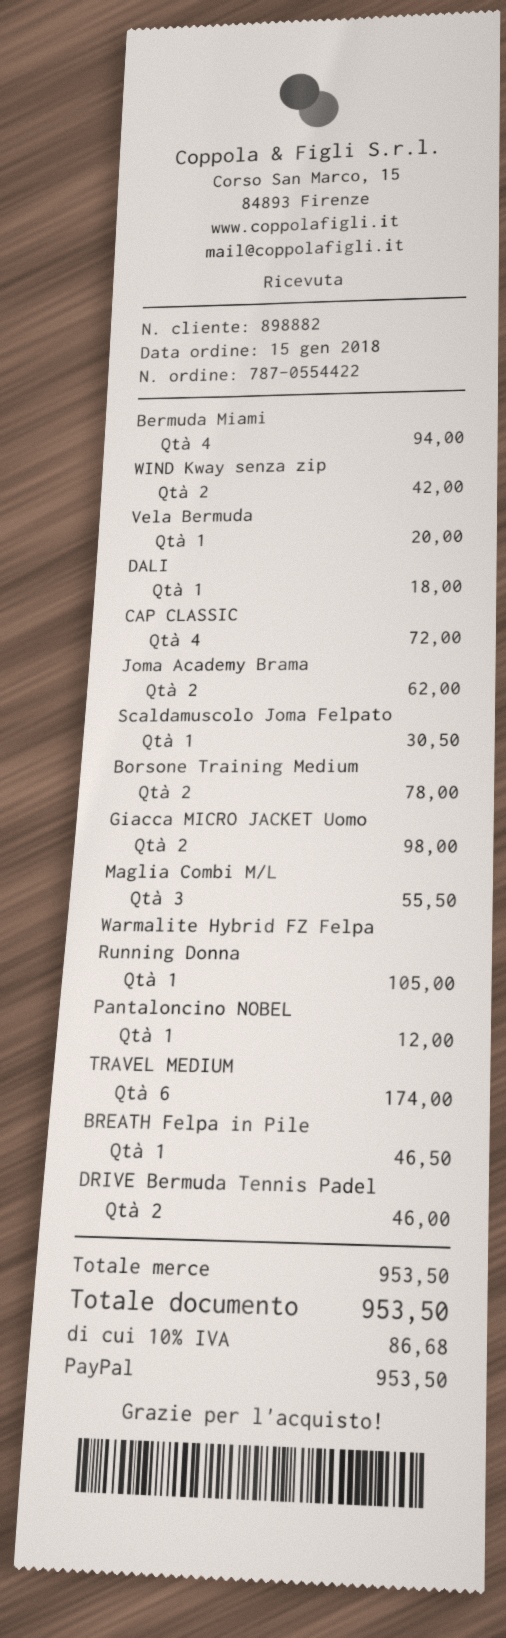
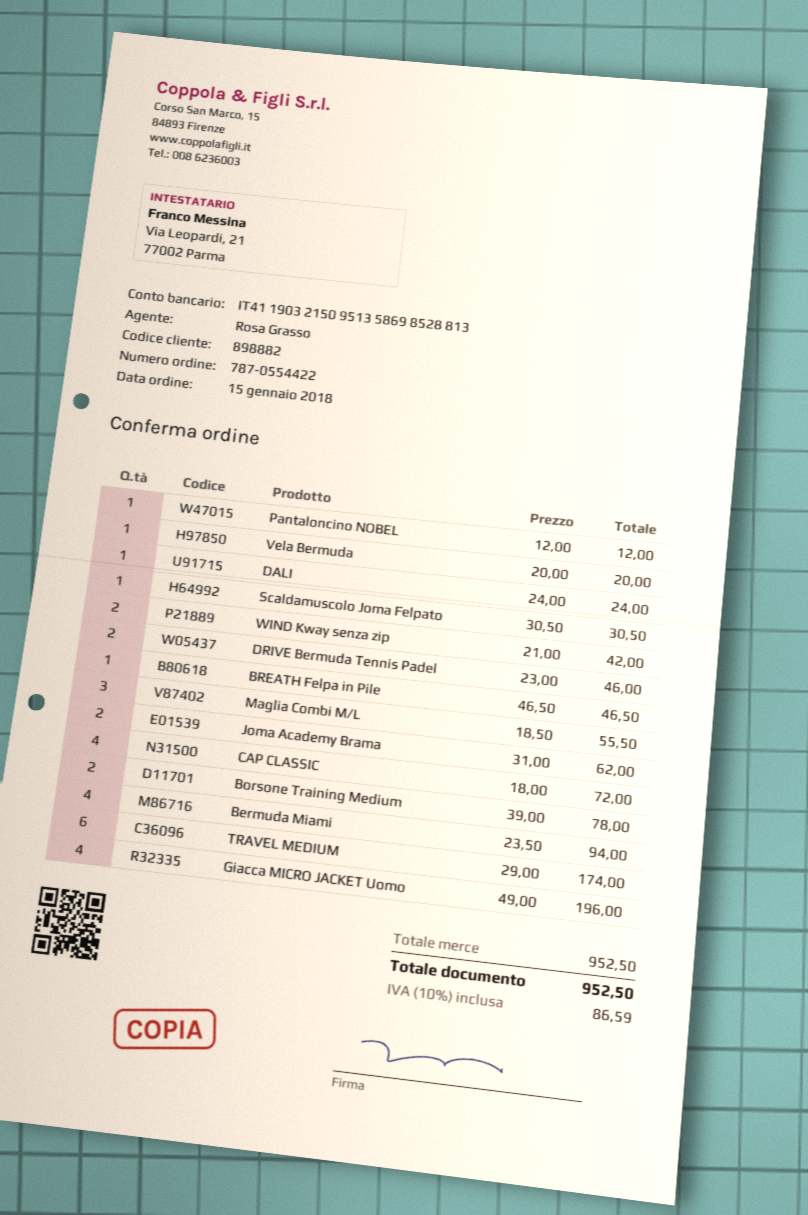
DALI: 1 for 18.00 -> 1 for 24.00
Giacca MICRO JACKET Uomo: 2 for 98.00 -> 4 for 196.00
Warmalite Hybrid FZ Felpa Running Donna: 1 for 105.00 -> none
subtotal: 953.50 -> 952.50
tax: 10% = 86.68 -> 10% = 86.59
total: 953.50 -> 952.50

